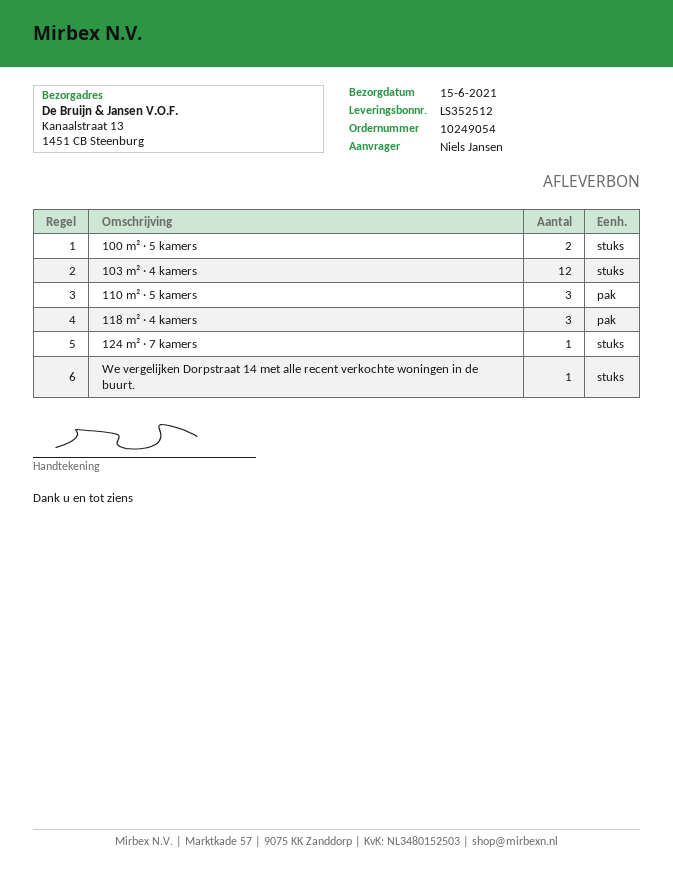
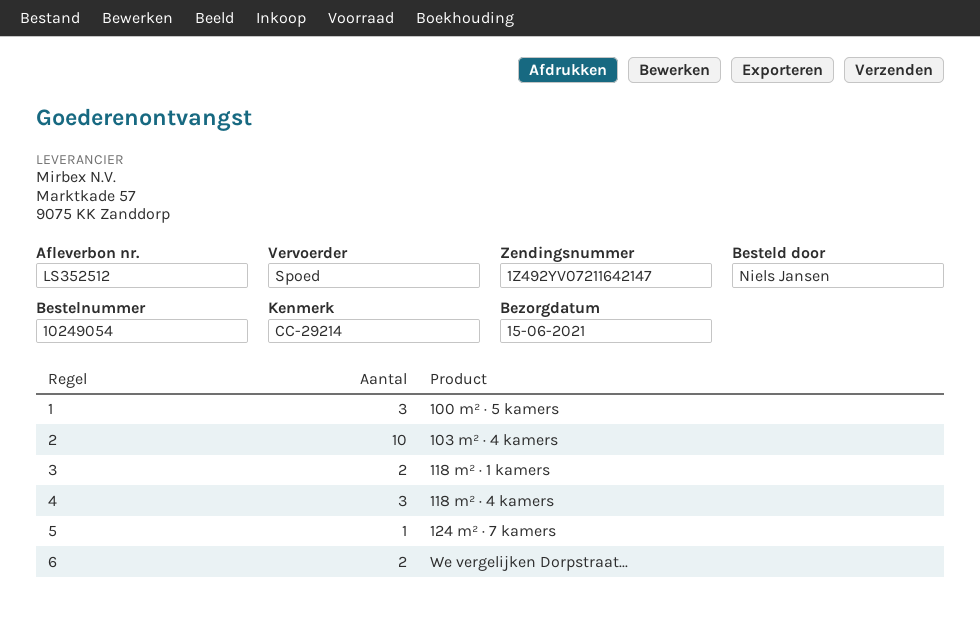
100 m² · 5 kamers: 2 -> 3
103 m² · 4 kamers: 12 -> 10
110 m² · 5 kamers: 3 -> none
We vergelijken Dorpstraat 14 met alle recent verkochte woningen in de buurt.: 1 -> 2
118 m² · 1 kamers: none -> 2

